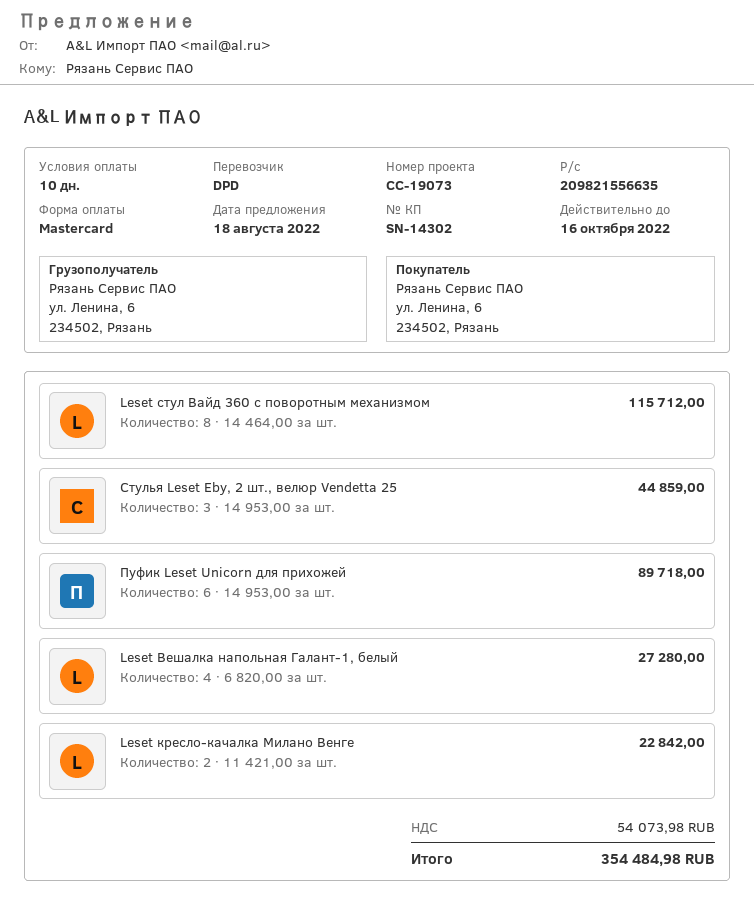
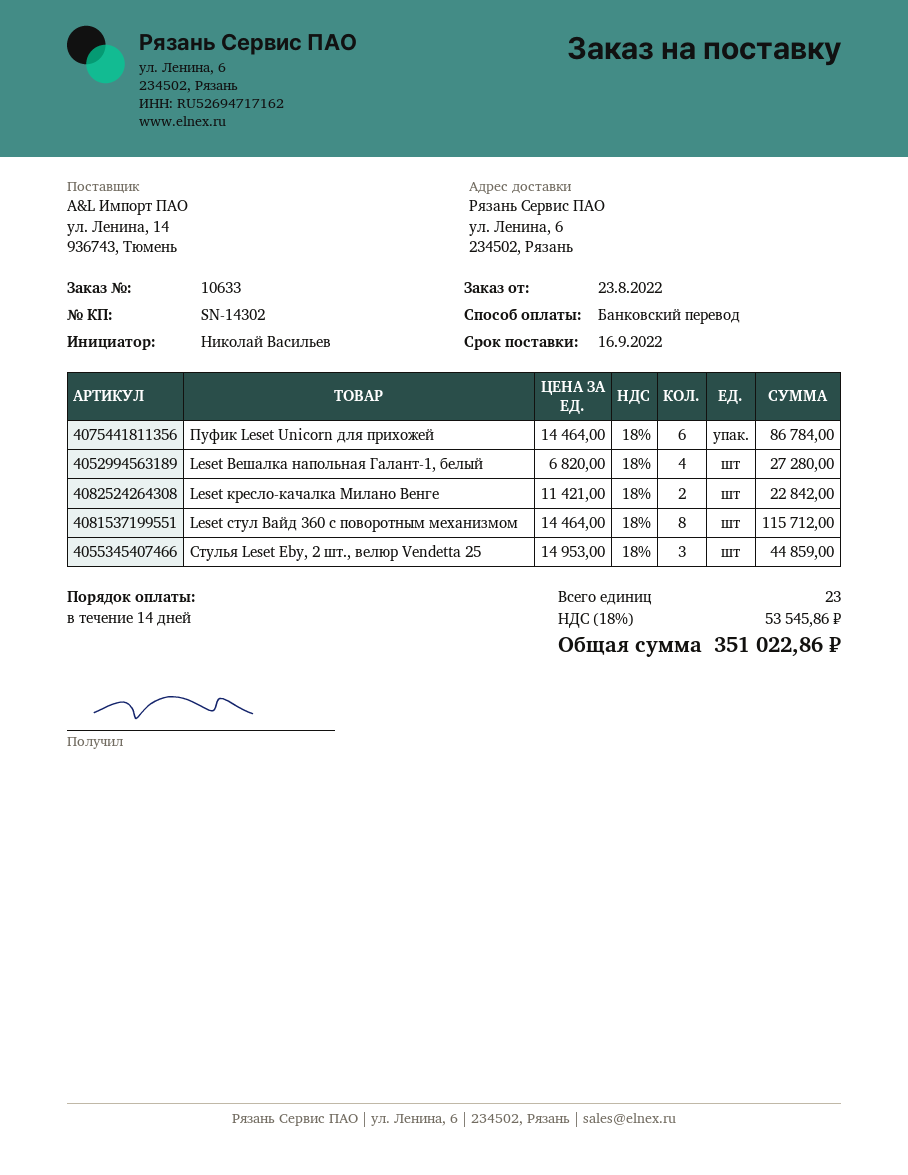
payment terms: 10 days -> 14 days
payment method: Mastercard -> bank transfer
Пуфик Leset Unicorn для прихожей: 6 x 14953.00 = 89718.00 -> 6 x 14464.00 = 86784.00
tax: 54073.98 -> 53545.86
total: 354484.98 -> 351022.86

